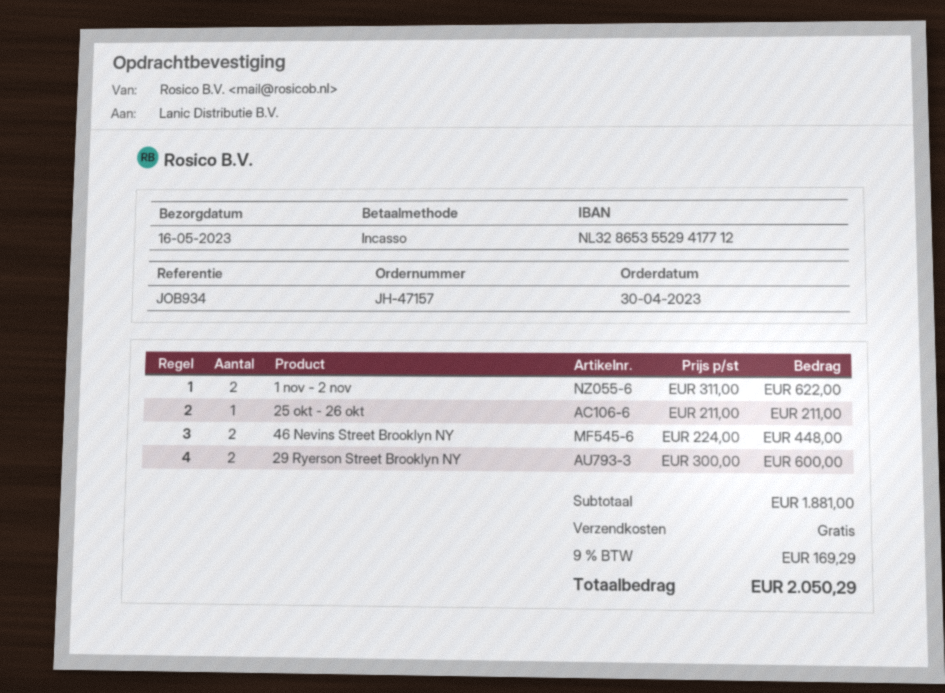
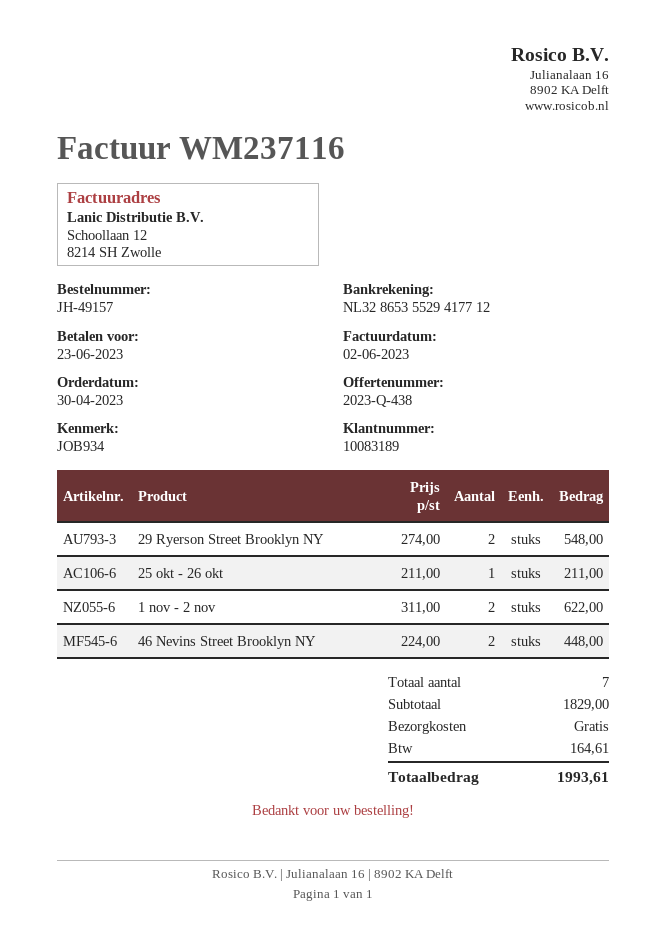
order number: JH-47157 -> JH-49157
29 Ryerson Street Brooklyn NY: 2 x 300.00 = 600.00 -> 2 x 274.00 = 548.00
subtotal: 1881.00 -> 1829.00
tax: 169.29 -> 164.61
total: 2050.29 -> 1993.61

